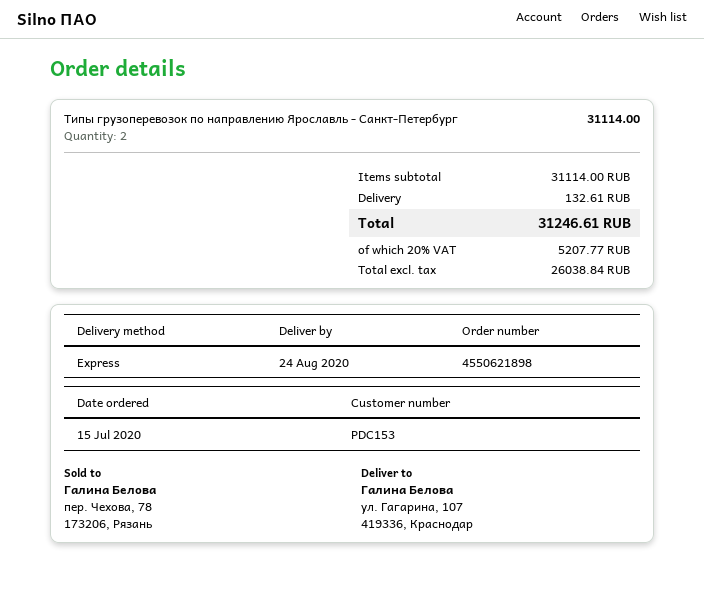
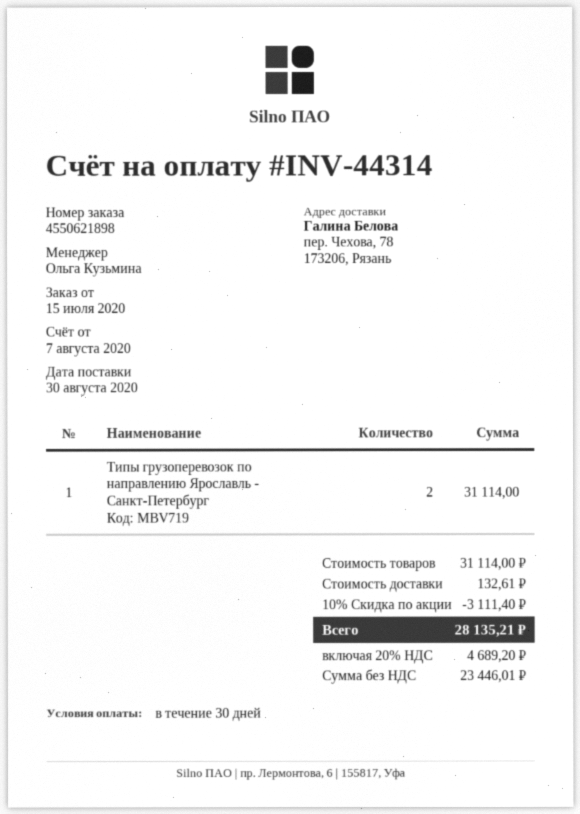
delivery date: 2020-08-24 -> 2020-08-30
ship to: ул. Гагарина, 107, 419336, Краснодар -> пер. Чехова, 78, 173206, Рязань
discount: none -> 10% = 3111.40
net: 26038.84 -> 23446.01
tax: 20% = 5207.77 -> 20% = 4689.20
total: 31246.61 -> 28135.21

